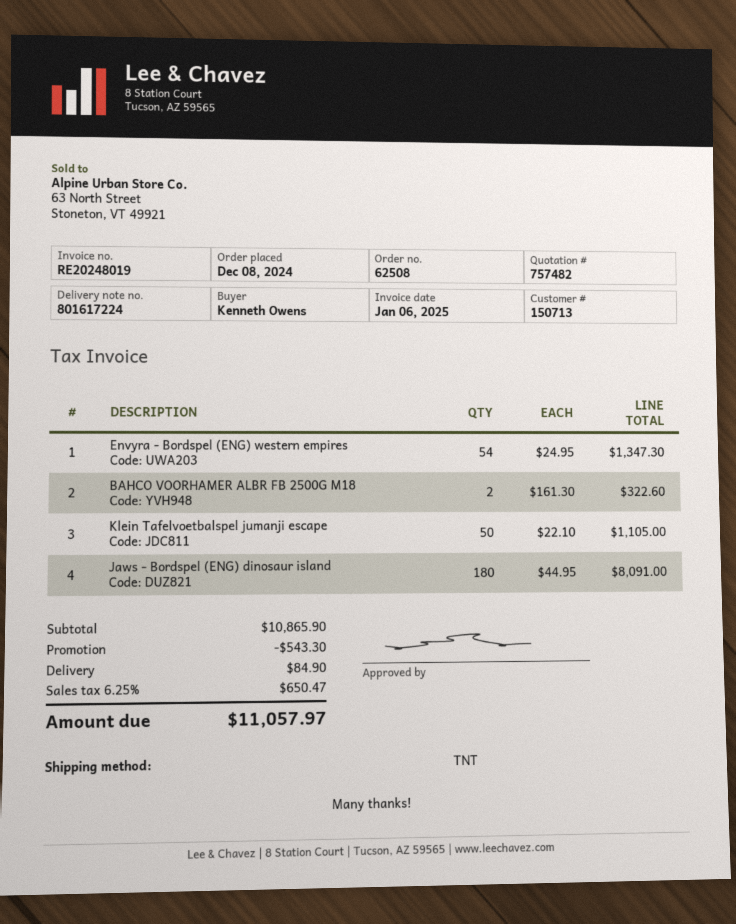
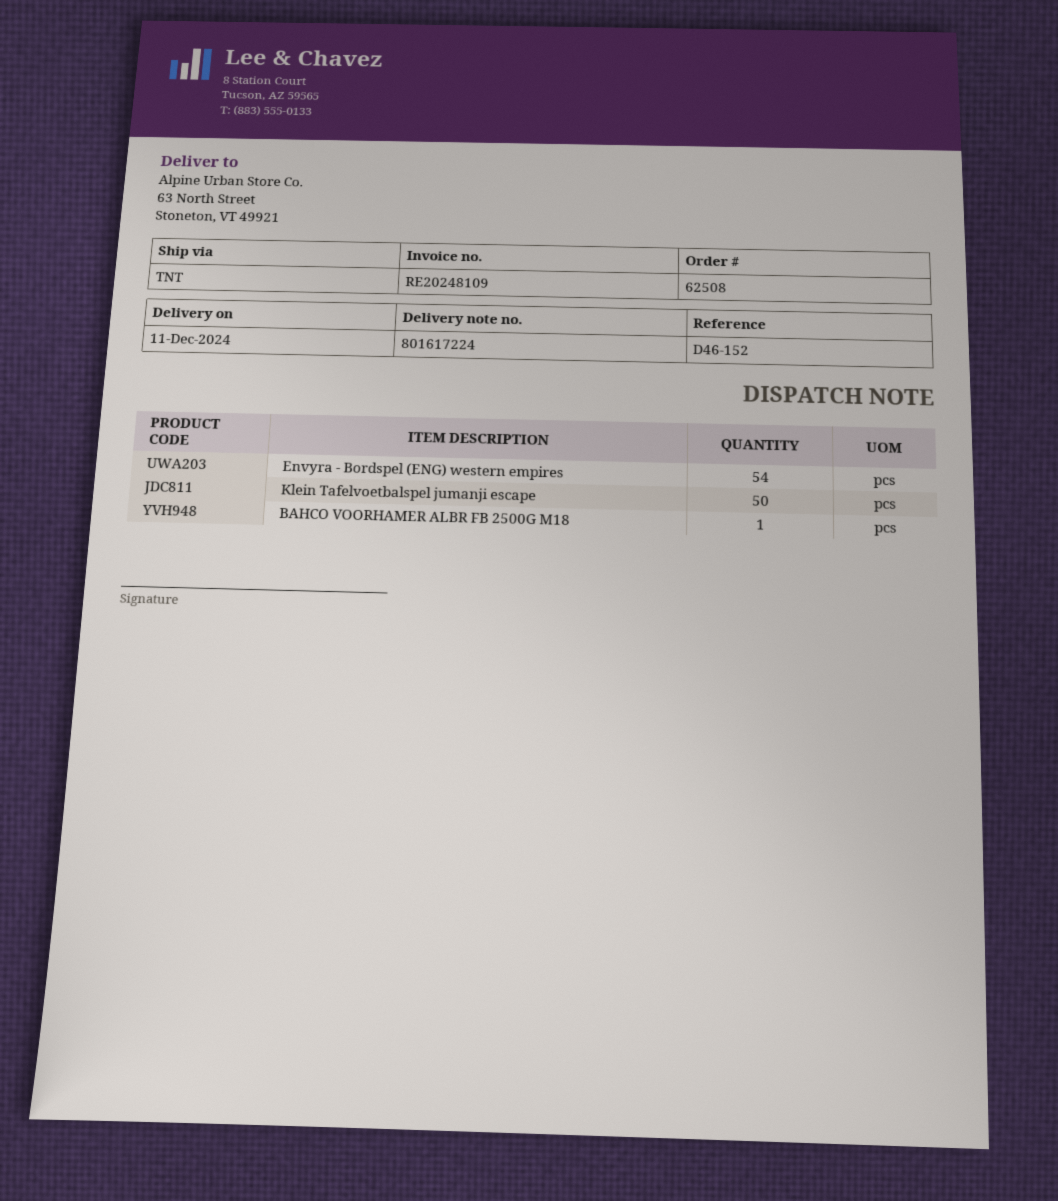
invoice number: RE20248019 -> RE20248109
BAHCO VOORHAMER ALBR FB 2500G M18: 2 -> 1
Jaws - Bordspel (ENG) dinosaur island: 180 -> none

